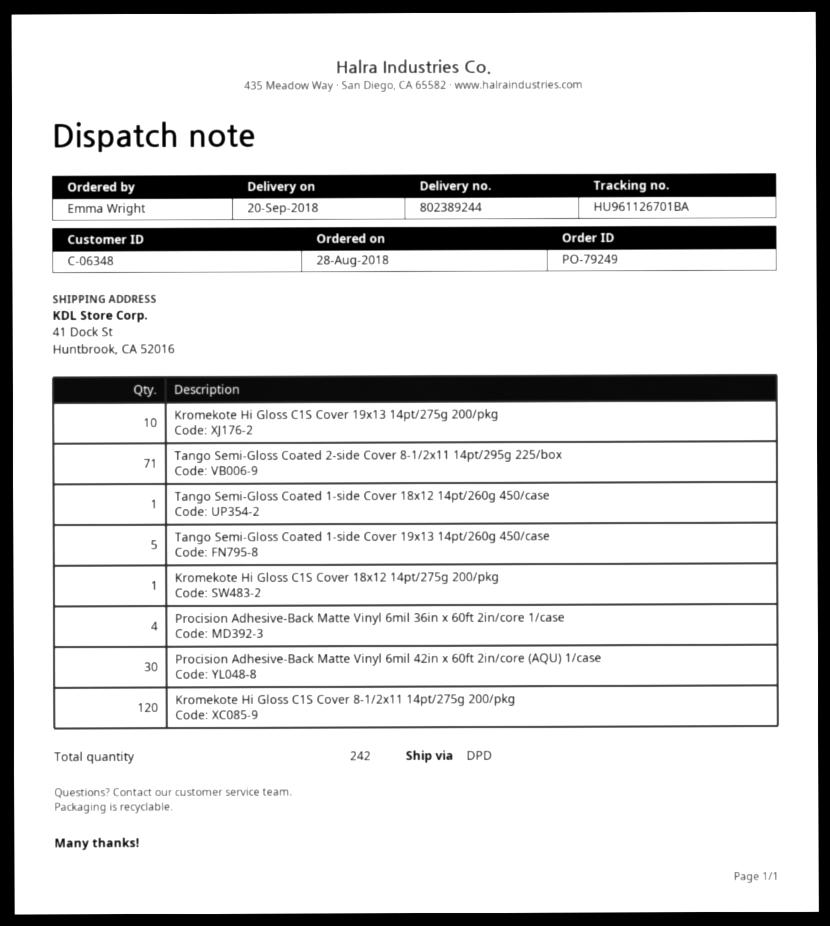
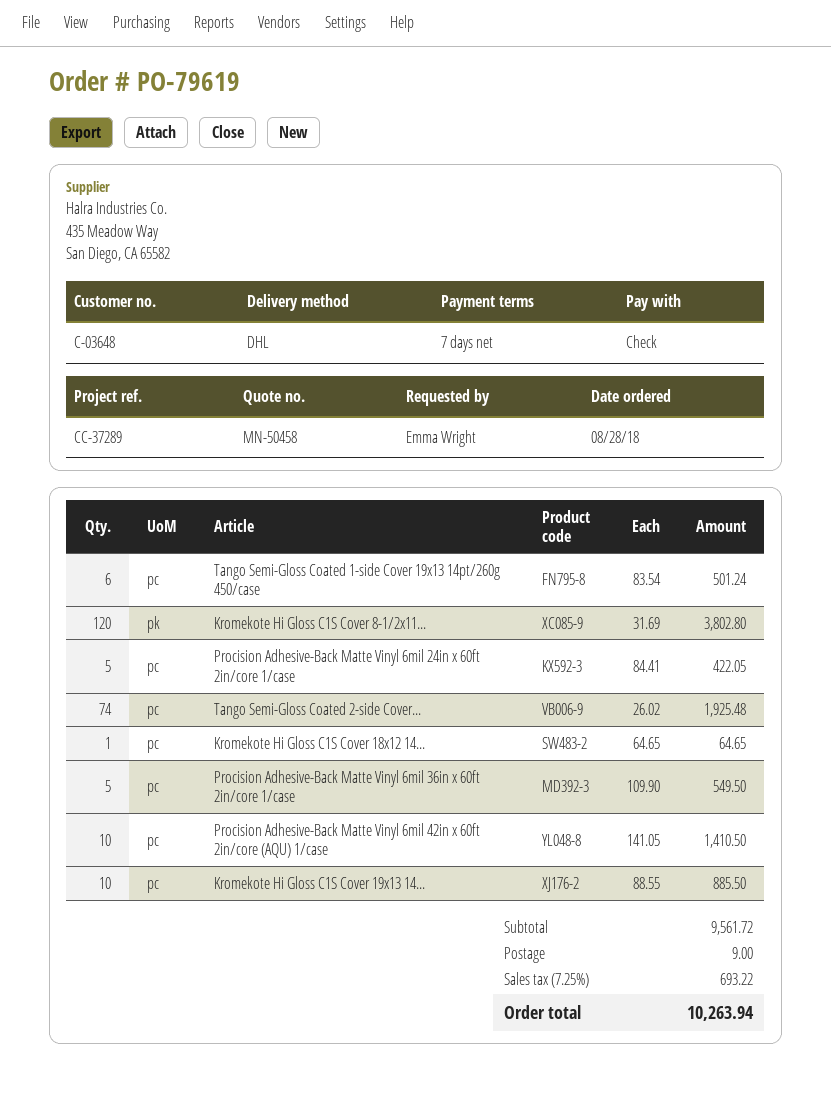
order number: PO-79249 -> PO-79619
customer number: C-06348 -> C-03648
shipping method: DPD -> DHL
Tango Semi-Gloss Coated 2-side Cover 8-1/2x11 14pt/295g 225/box: 71 -> 74
Tango Semi-Gloss Coated 1-side Cover 18x12 14pt/260g 450/case: 1 -> none
Tango Semi-Gloss Coated 1-side Cover 19x13 14pt/260g 450/case: 5 -> 6
Procision Adhesive-Back Matte Vinyl 6mil 36in x 60ft 2in/core 1/case: 4 -> 5
Procision Adhesive-Back Matte Vinyl 6mil 42in x 60ft 2in/core (AQU) 1/case: 30 -> 10
Procision Adhesive-Back Matte Vinyl 6mil 24in x 60ft 2in/core 1/case: none -> 5

